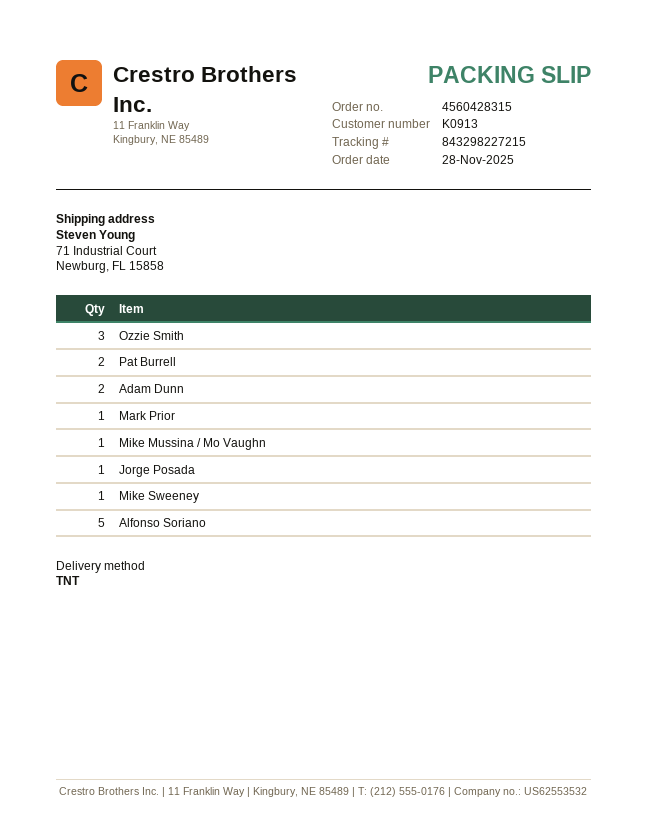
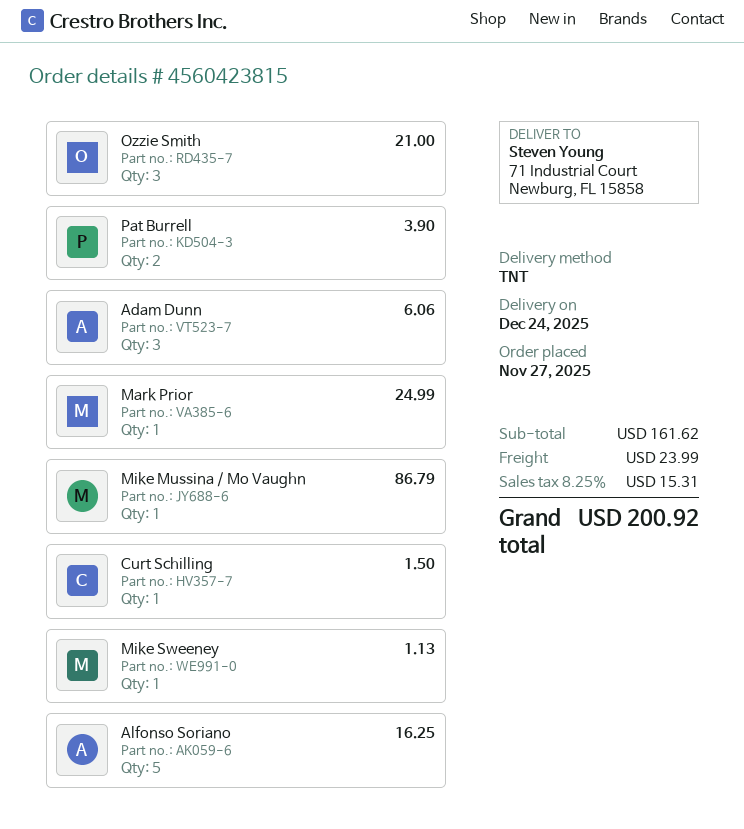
order number: 4560428315 -> 4560423815
order date: 2025-11-28 -> 2025-11-27
Adam Dunn: 2 -> 3
Jorge Posada: 1 -> none
Curt Schilling: none -> 1

